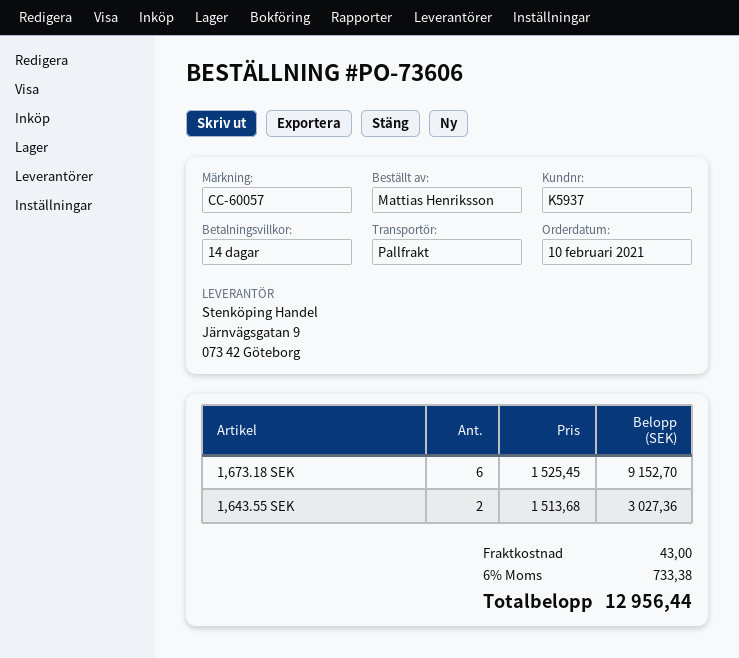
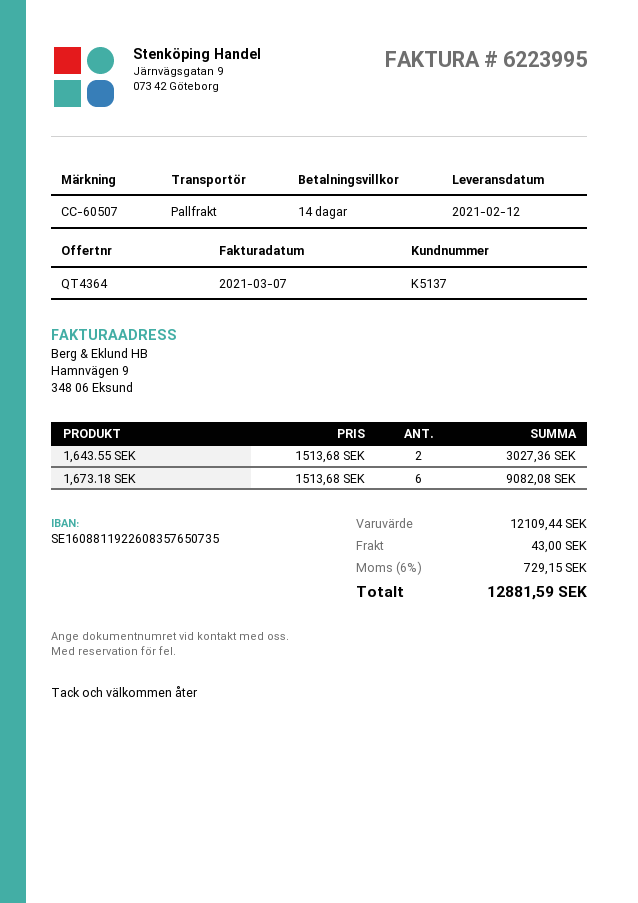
customer number: K5937 -> K5137
reference: CC-60057 -> CC-60507
1,673.18 SEK: 6 x 1525.45 = 9152.70 -> 6 x 1513.68 = 9082.08
tax: 6% = 733.38 -> 6% = 729.15
total: 12956.44 -> 12881.59

